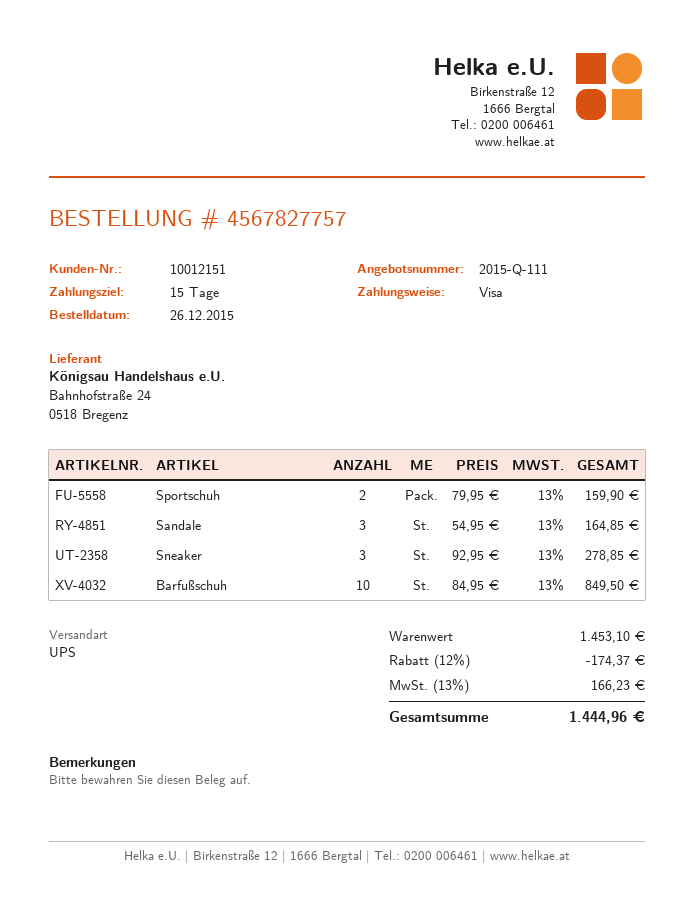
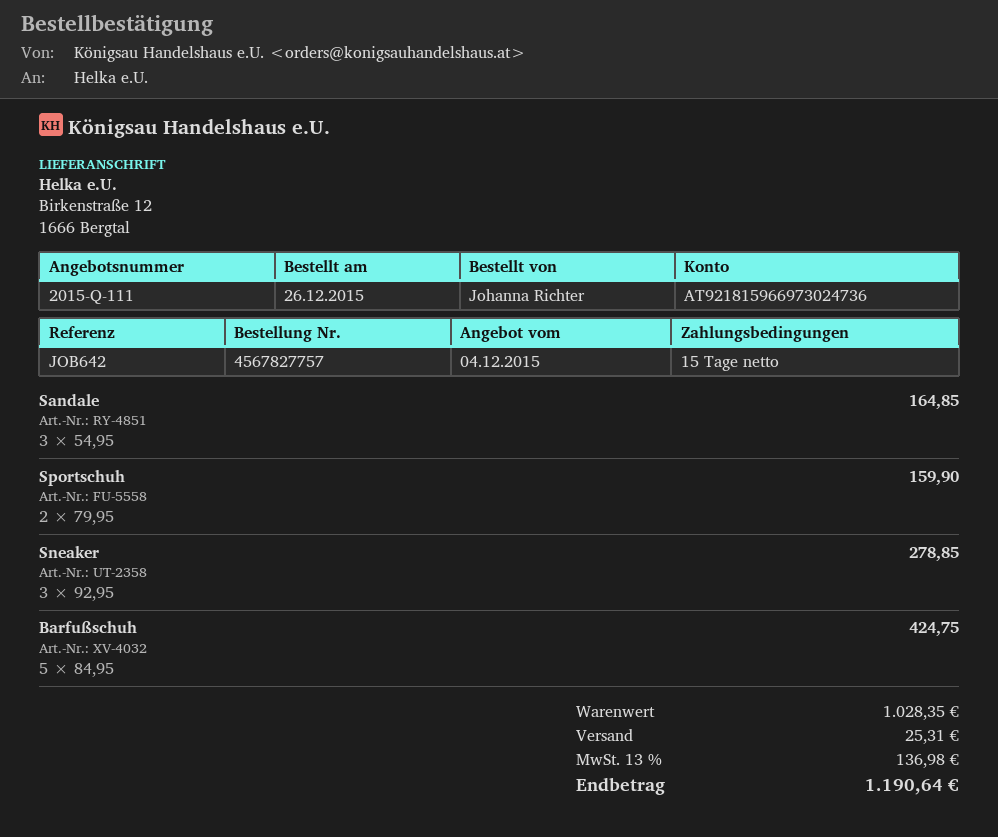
Barfußschuh: 10 x 84.95 = 849.50 -> 5 x 84.95 = 424.75
subtotal: 1453.10 -> 1028.35
discount: 12% = 174.37 -> none
shipping: none -> 25.31
tax: 13% = 166.23 -> 13% = 136.98
total: 1444.96 -> 1190.64

